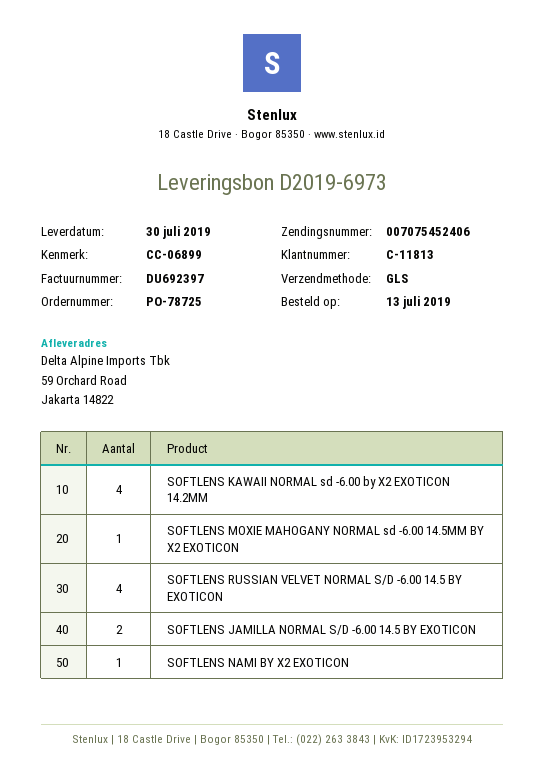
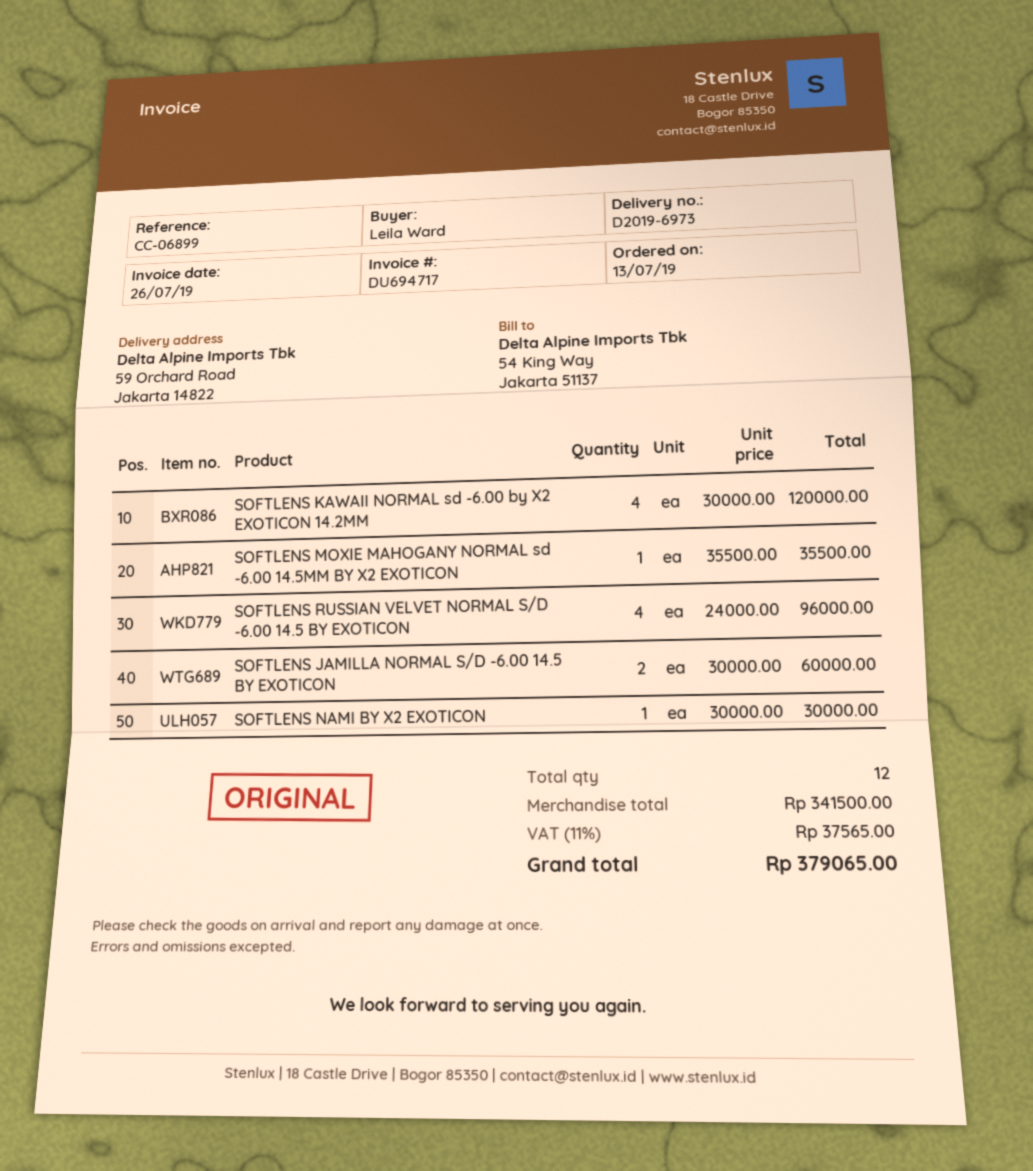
invoice number: DU692397 -> DU694717

